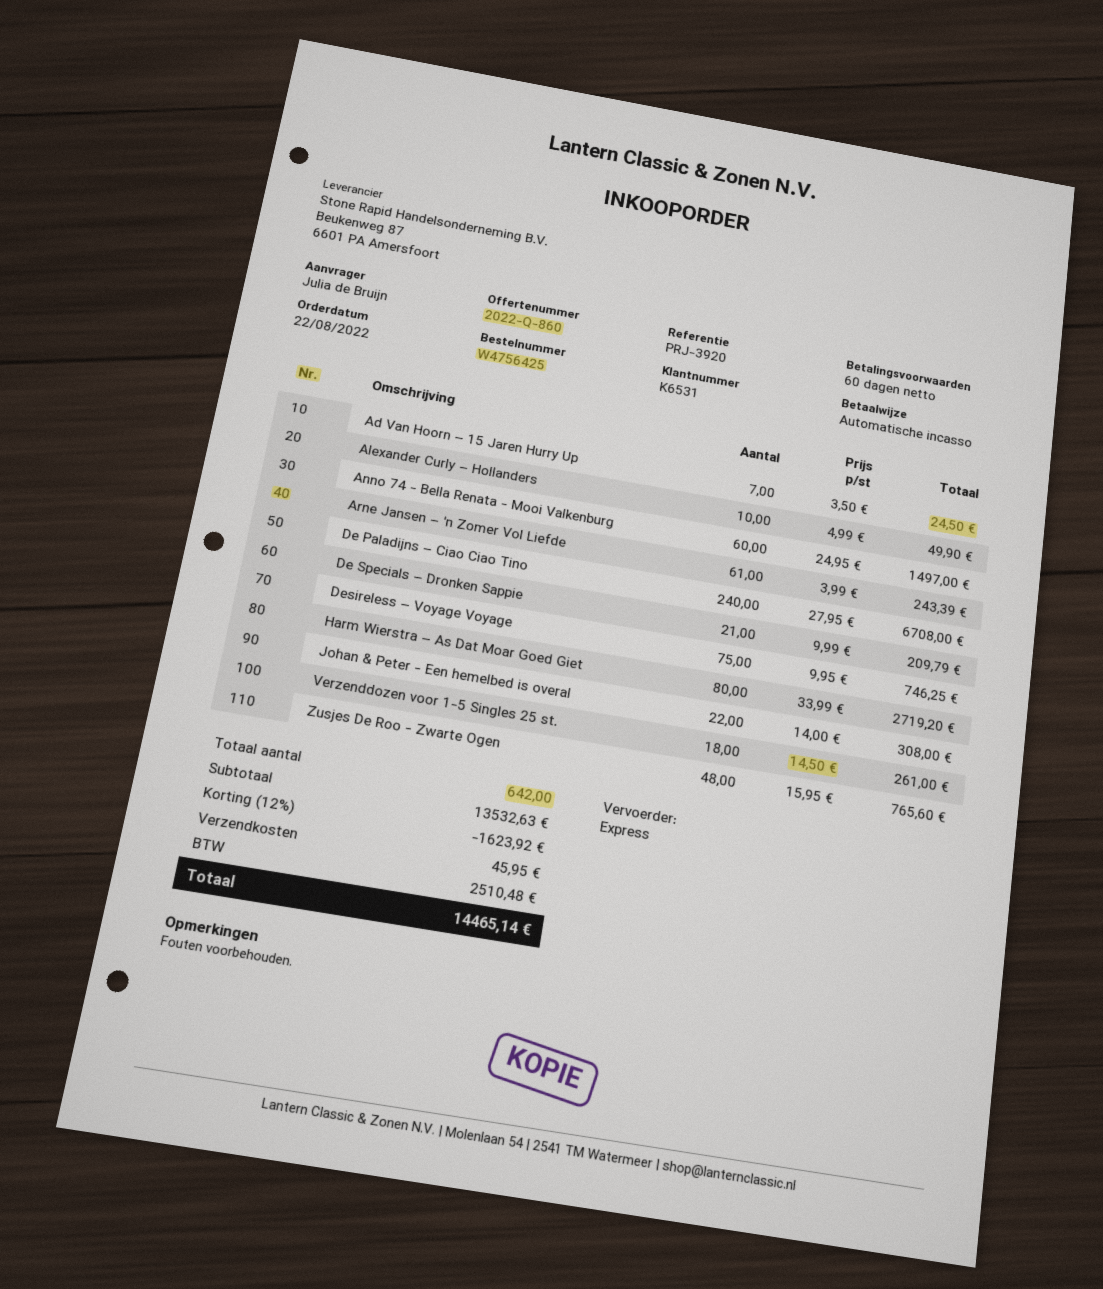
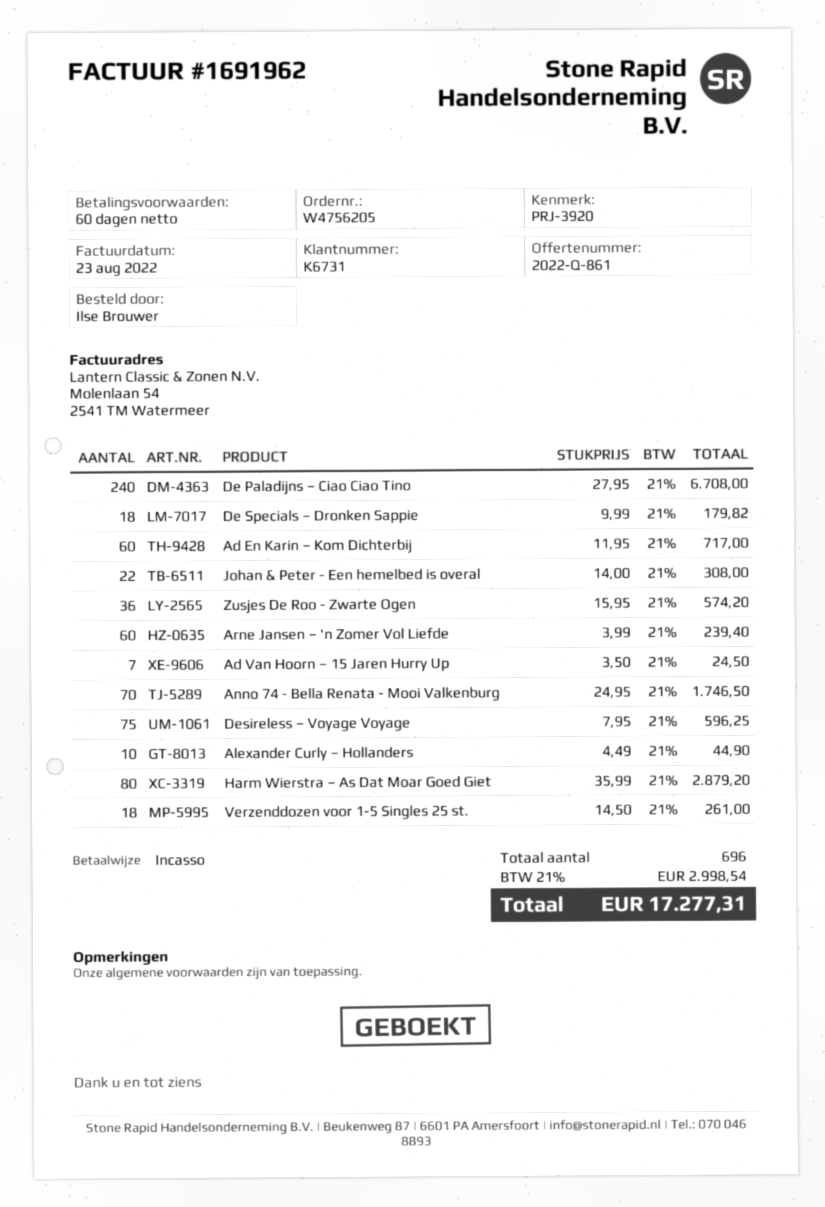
quote number: 2022-Q-860 -> 2022-Q-861
order number: W4756425 -> W4756205
customer number: K6531 -> K6731
ordered by: Julia de Bruijn -> Ilse Brouwer
Alexander Curly – Hollanders: 10 x 4.99 = 49.90 -> 10 x 4.49 = 44.90
Anno 74 - Bella Renata - Mooi Valkenburg: 60 x 24.95 = 1497.00 -> 70 x 24.95 = 1746.50
Arne Jansen – 'n Zomer Vol Liefde: 61 x 3.99 = 243.39 -> 60 x 3.99 = 239.40
De Specials – Dronken Sappie: 21 x 9.99 = 209.79 -> 18 x 9.99 = 179.82
Desireless – Voyage Voyage: 75 x 9.95 = 746.25 -> 75 x 7.95 = 596.25
Harm Wierstra – As Dat Moar Goed Giet: 80 x 33.99 = 2719.20 -> 80 x 35.99 = 2879.20
Zusjes De Roo - Zwarte Ogen: 48 x 15.95 = 765.60 -> 36 x 15.95 = 574.20
Ad En Karin – Kom Dichterbij: none -> 60 x 11.95 = 717.00
total quantity: 642 -> 696
discount: 12% = 1623.92 -> none
shipping: 45.95 -> none
tax: 2510.48 -> 2998.54
total: 14465.14 -> 17277.31

